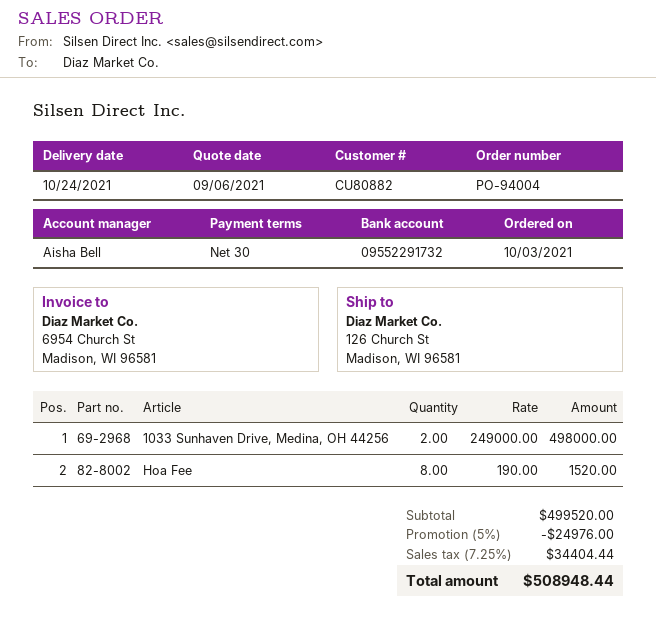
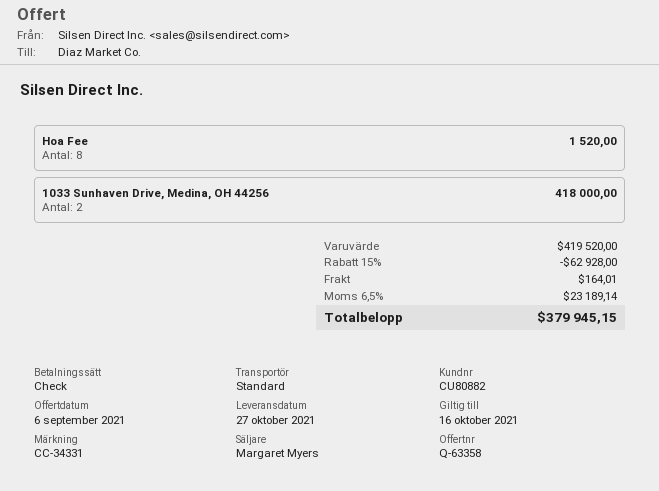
delivery date: 2021-10-24 -> 2021-10-27
sales rep: Aisha Bell -> Margaret Myers
1033 Sunhaven Drive, Medina, OH 44256: 2 for 498000.00 -> 2 for 418000.00
subtotal: 499520.00 -> 419520.00
discount: 5% = 24976.00 -> 15% = 62928.00
shipping: none -> 164.01
tax: 7.25% = 34404.44 -> 6.5% = 23189.14
total: 508948.44 -> 379945.15

